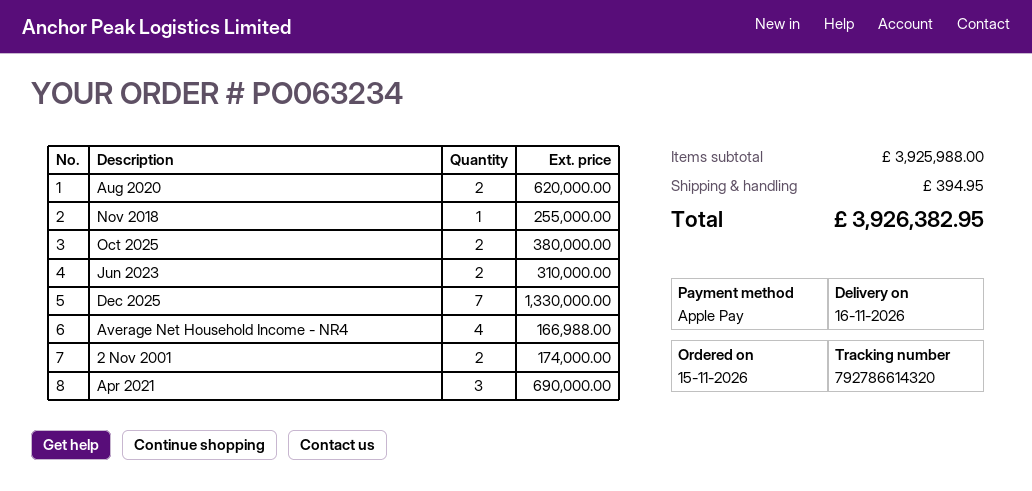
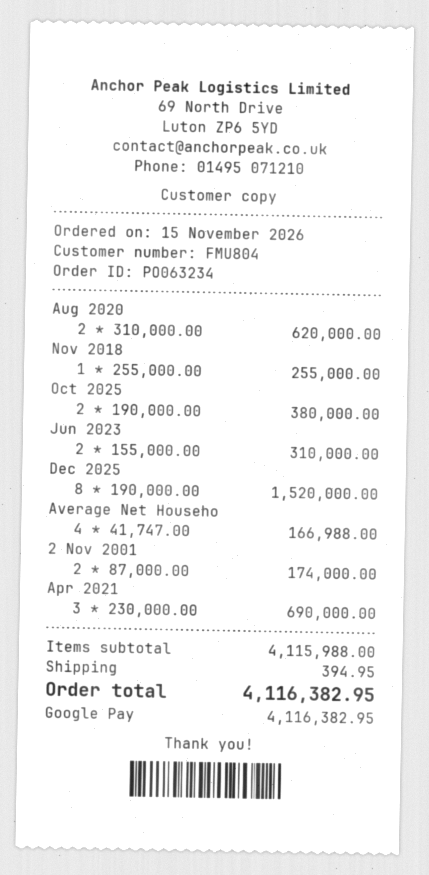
payment method: Apple Pay -> Google Pay
Dec 2025: 7 for 1330000.00 -> 8 for 1520000.00
subtotal: 3925988.00 -> 4115988.00
total: 3926382.95 -> 4116382.95

